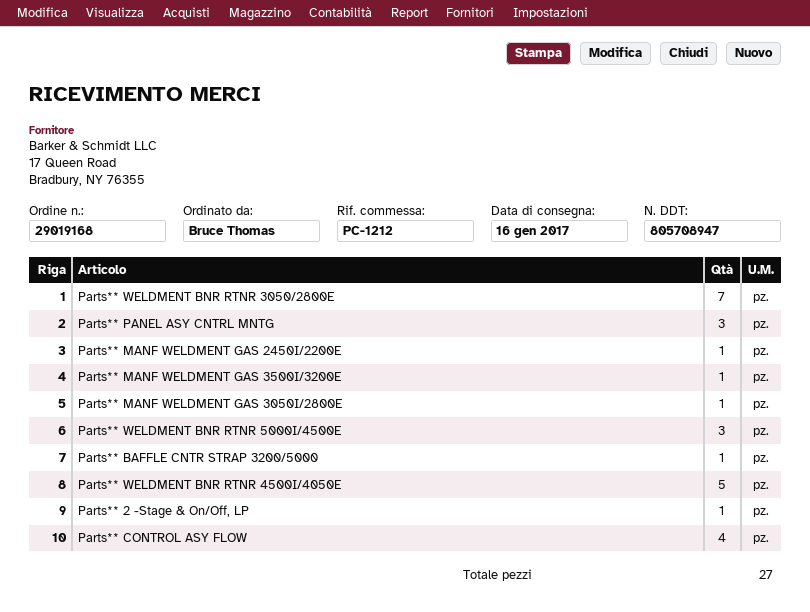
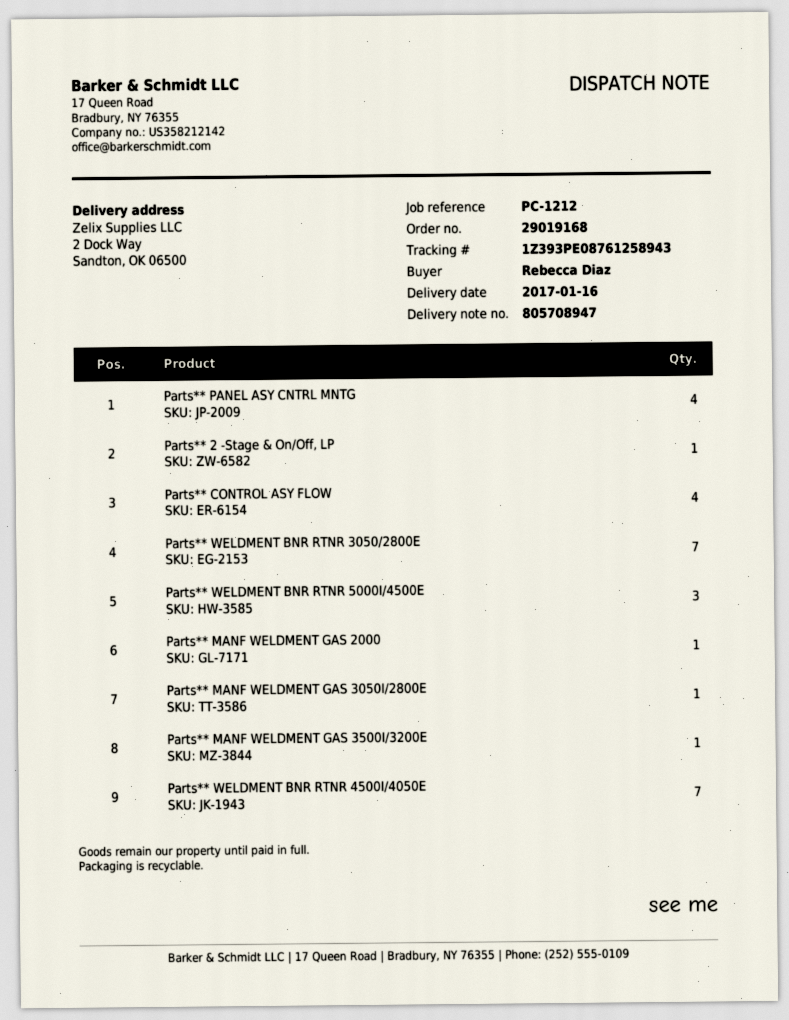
ordered by: Bruce Thomas -> Rebecca Diaz
Parts** PANEL ASY CNTRL MNTG: 3 -> 4
Parts** MANF WELDMENT GAS 2450I/2200E: 1 -> none
Parts** BAFFLE CNTR STRAP 3200/5000: 1 -> none
Parts** WELDMENT BNR RTNR 4500I/4050E: 5 -> 7
Parts** MANF WELDMENT GAS 2000: none -> 1

